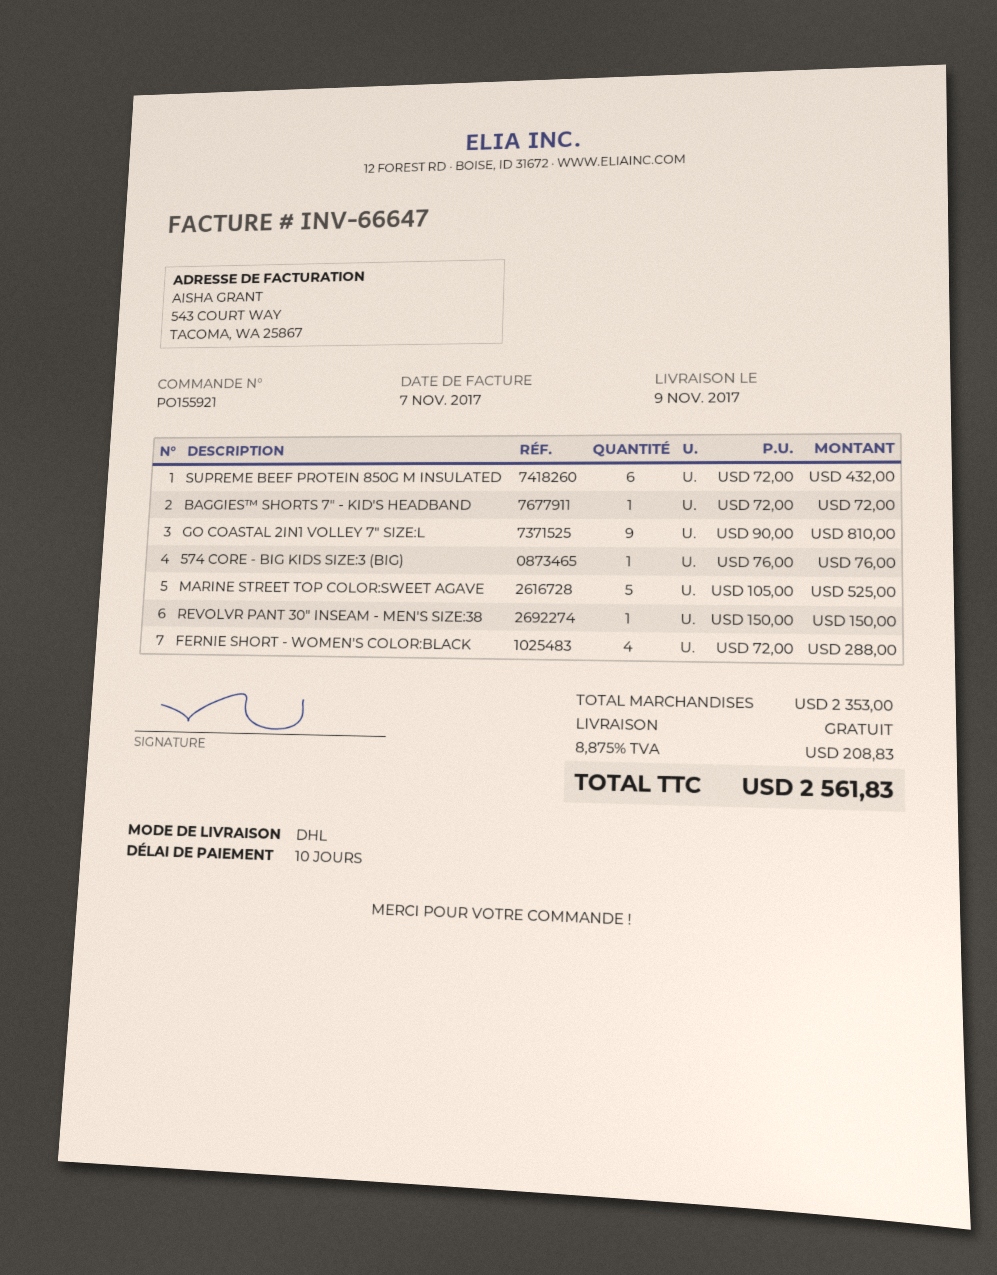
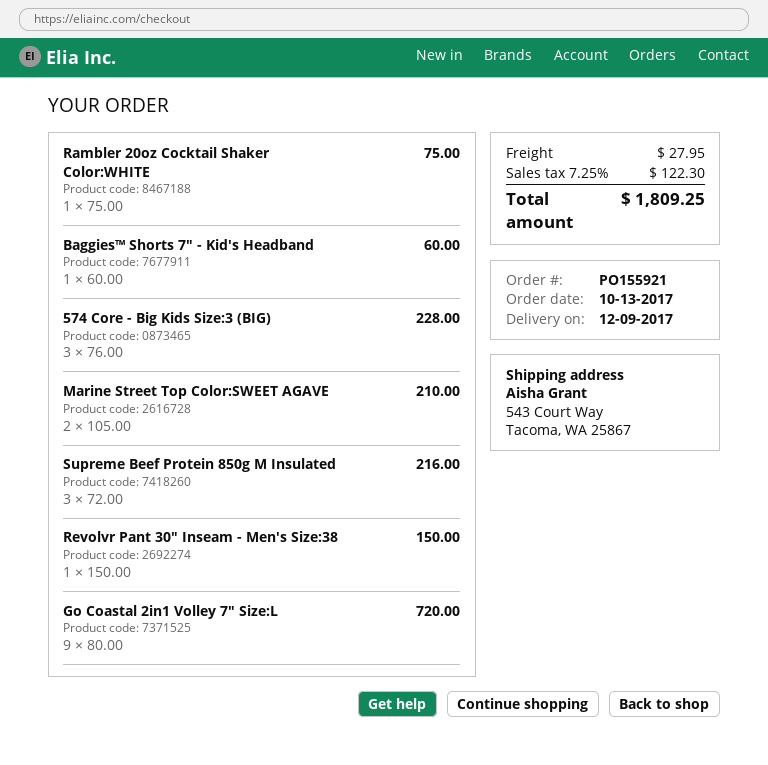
delivery date: 2017-11-09 -> 2017-12-09
SUPREME BEEF PROTEIN 850G M INSULATED: 6 x 72.00 = 432.00 -> 3 x 72.00 = 216.00
BAGGIES™ SHORTS 7" - KID'S HEADBAND: 1 x 72.00 = 72.00 -> 1 x 60.00 = 60.00
GO COASTAL 2IN1 VOLLEY 7" SIZE:L: 9 x 90.00 = 810.00 -> 9 x 80.00 = 720.00
574 CORE - BIG KIDS SIZE:3 (BIG): 1 x 76.00 = 76.00 -> 3 x 76.00 = 228.00
MARINE STREET TOP COLOR:SWEET AGAVE: 5 x 105.00 = 525.00 -> 2 x 105.00 = 210.00
FERNIE SHORT - WOMEN'S COLOR:BLACK: 4 x 72.00 = 288.00 -> none
Rambler 20oz Cocktail Shaker Color:WHITE: none -> 1 x 75.00 = 75.00
shipping: 0.00 -> 27.95
tax: 8.875% = 208.83 -> 7.25% = 122.30
total: 2561.83 -> 1809.25

